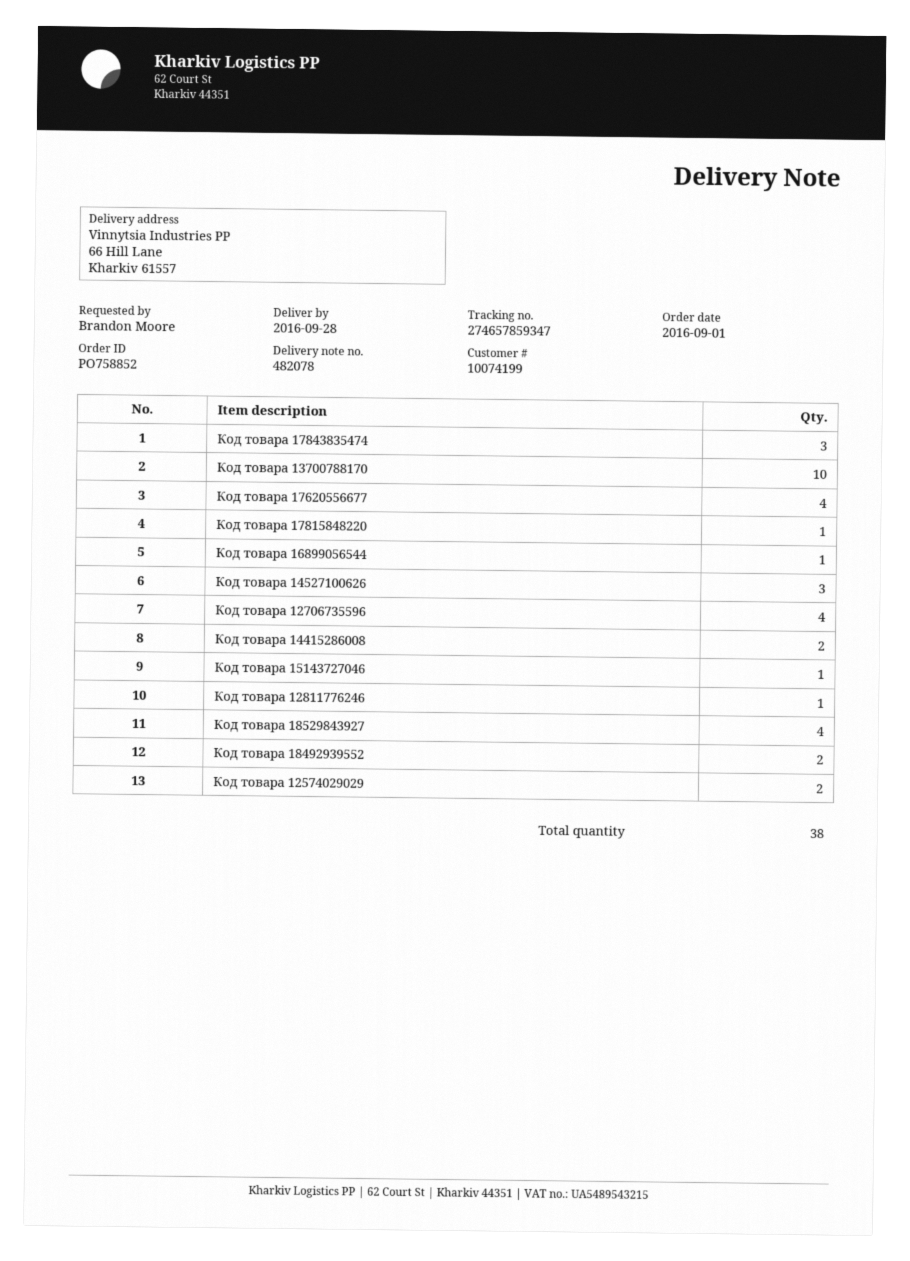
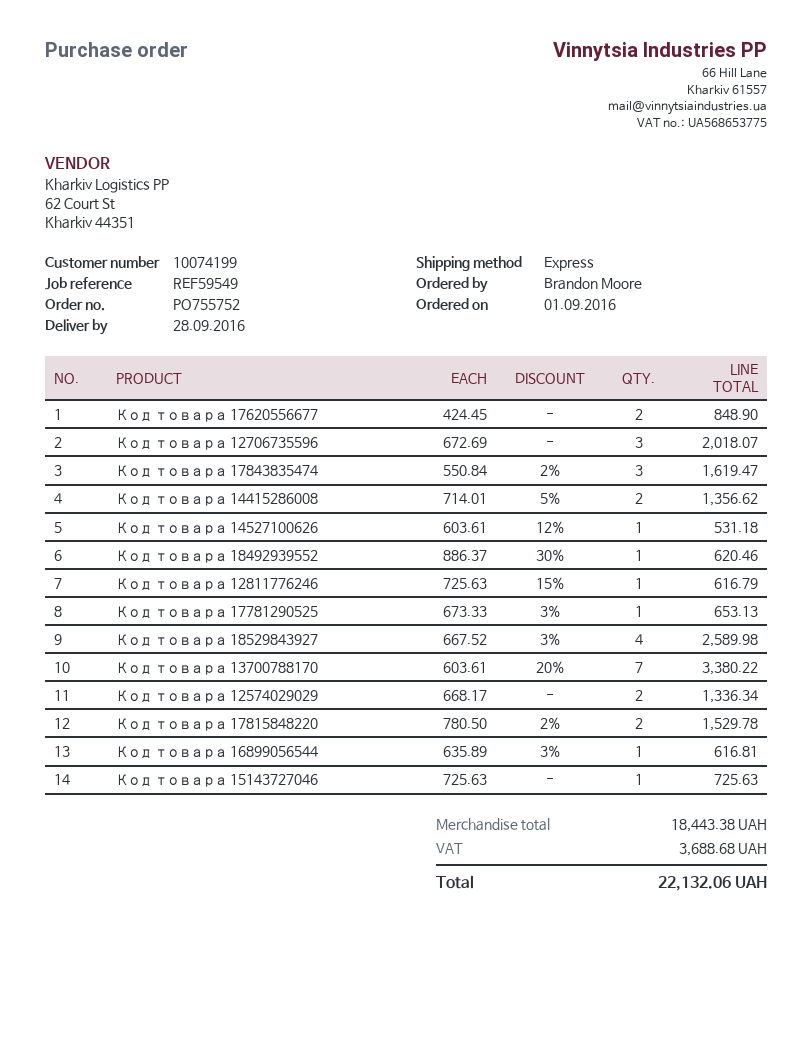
order number: PO758852 -> PO755752
Код товара 13700788170: 10 -> 7
Код товара 17620556677: 4 -> 2
Код товара 17815848220: 1 -> 2
Код товара 14527100626: 3 -> 1
Код товара 12706735596: 4 -> 3
Код товара 18492939552: 2 -> 1
Код товара 17781290525: none -> 1

